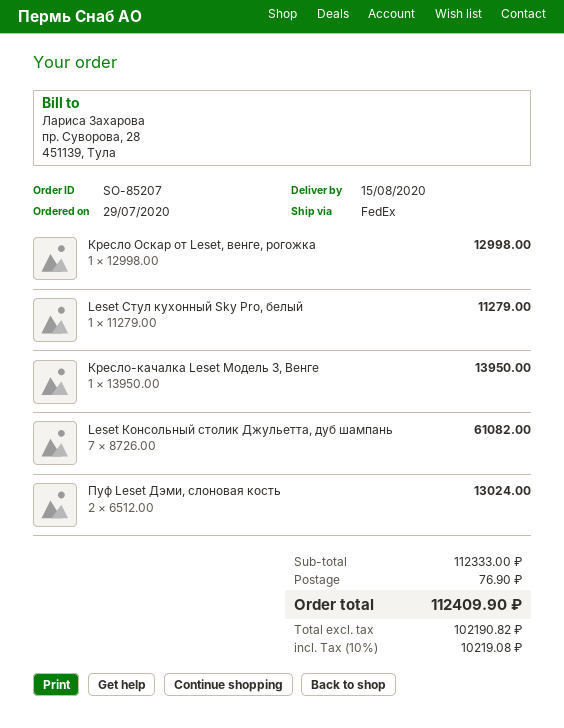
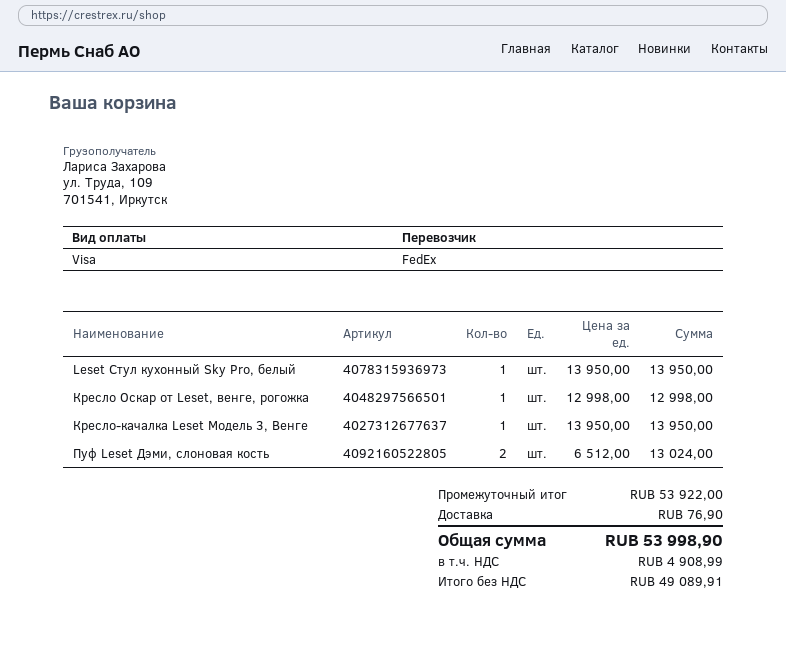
Leset Стул кухонный Sky Pro, белый: 1 x 11279.00 = 11279.00 -> 1 x 13950.00 = 13950.00
Leset Консольный столик Джульетта, дуб шампань: 7 x 8726.00 = 61082.00 -> none
subtotal: 112333.00 -> 53922.00
net: 102190.82 -> 49089.91
tax: 10219.08 -> 4908.99
total: 112409.90 -> 53998.90

